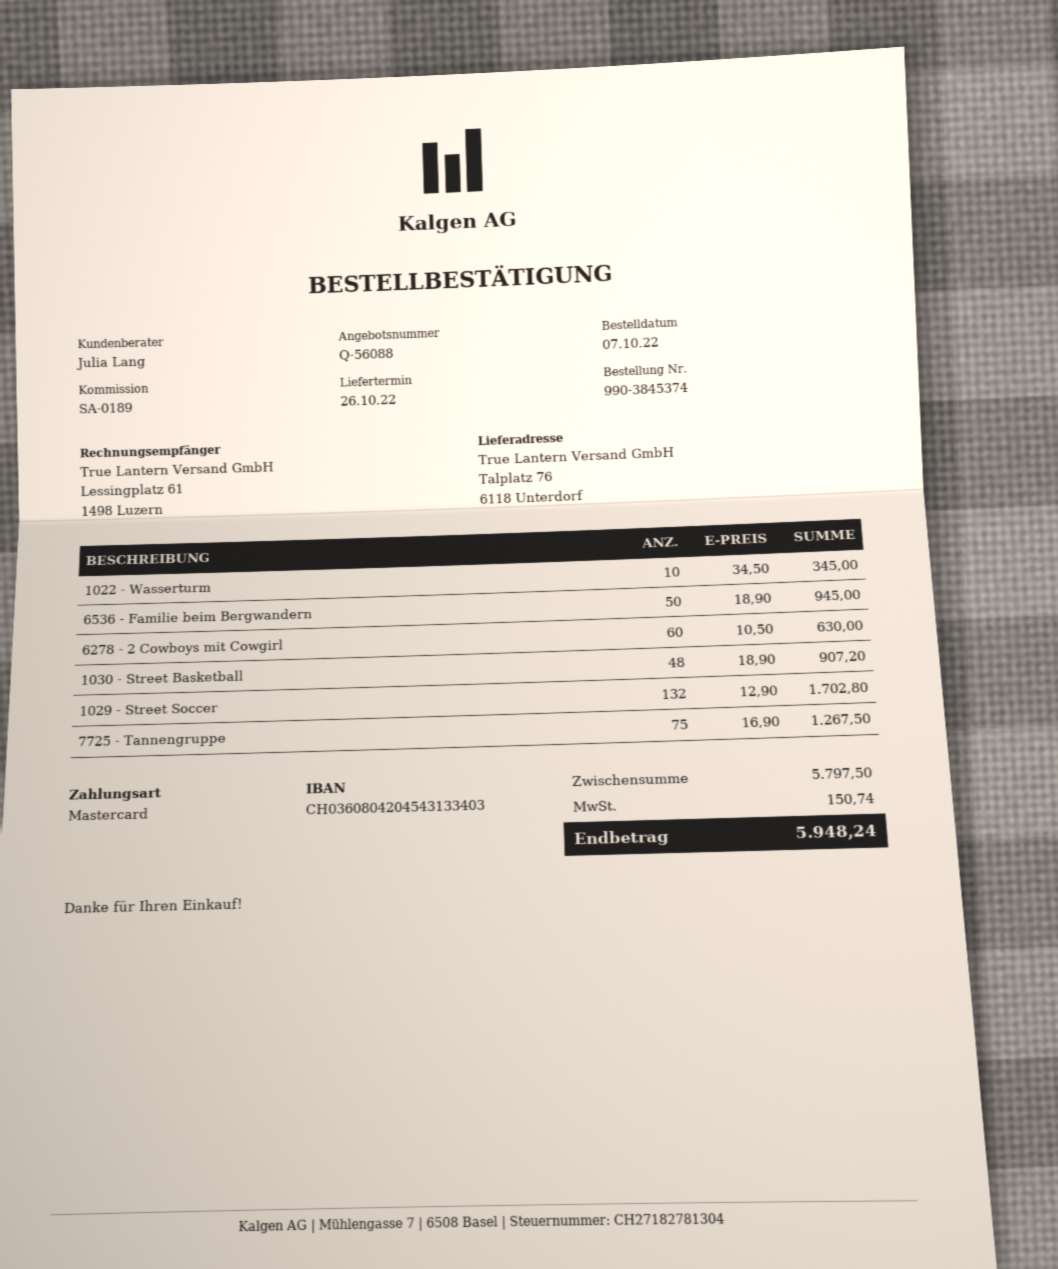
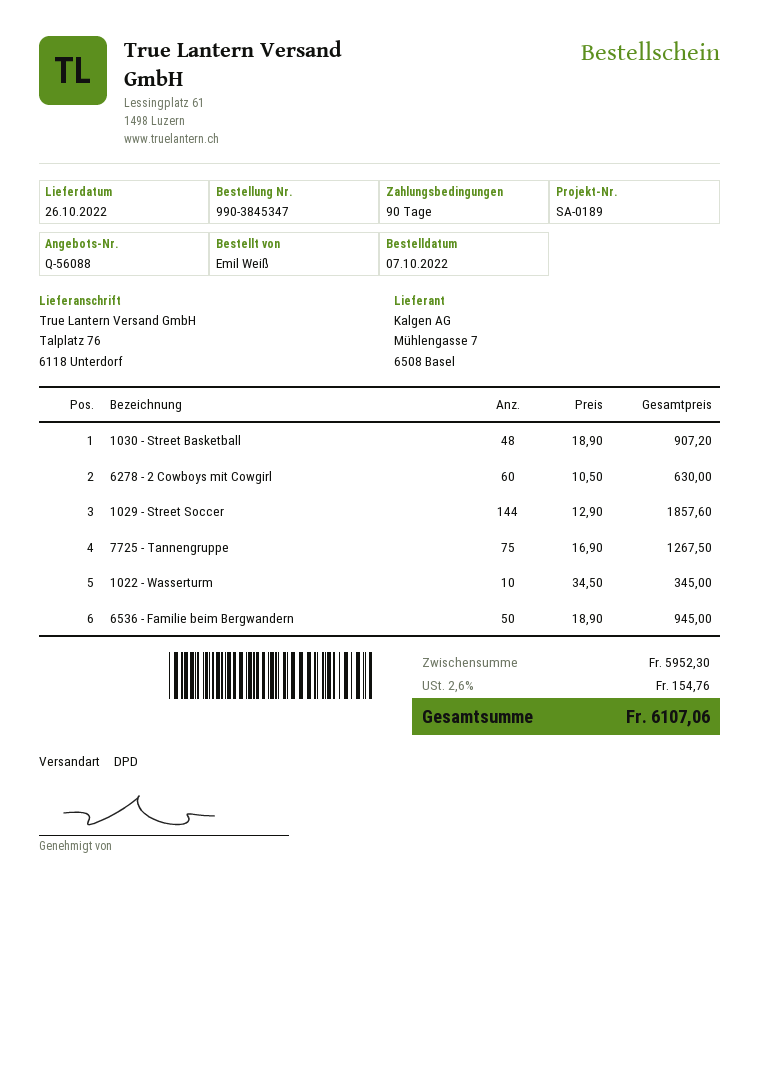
order number: 990-3845374 -> 990-3845347
1029 - Street Soccer: 132 x 12.90 = 1702.80 -> 144 x 12.90 = 1857.60
subtotal: 5797.50 -> 5952.30
tax: 150.74 -> 154.76
total: 5948.24 -> 6107.06

